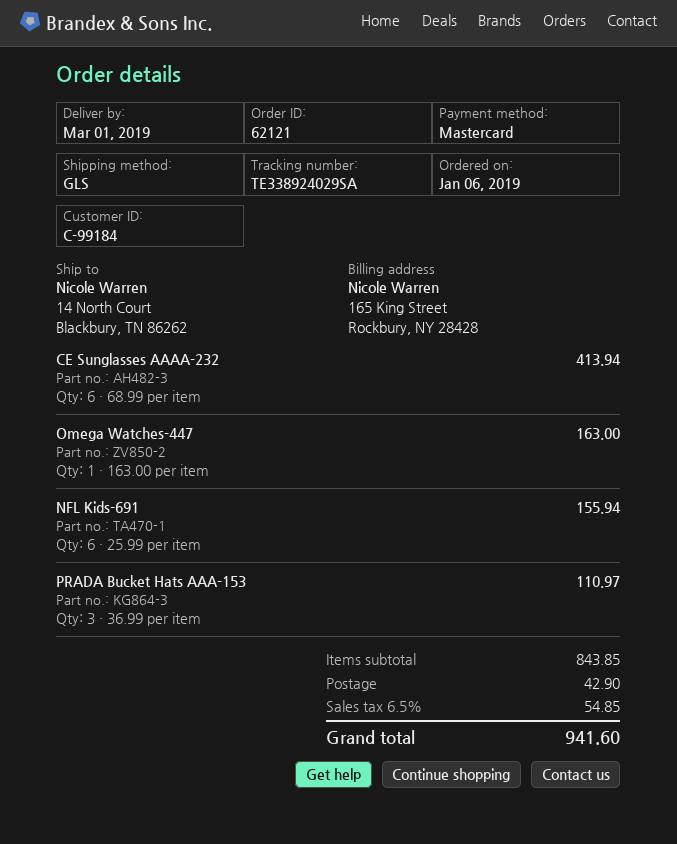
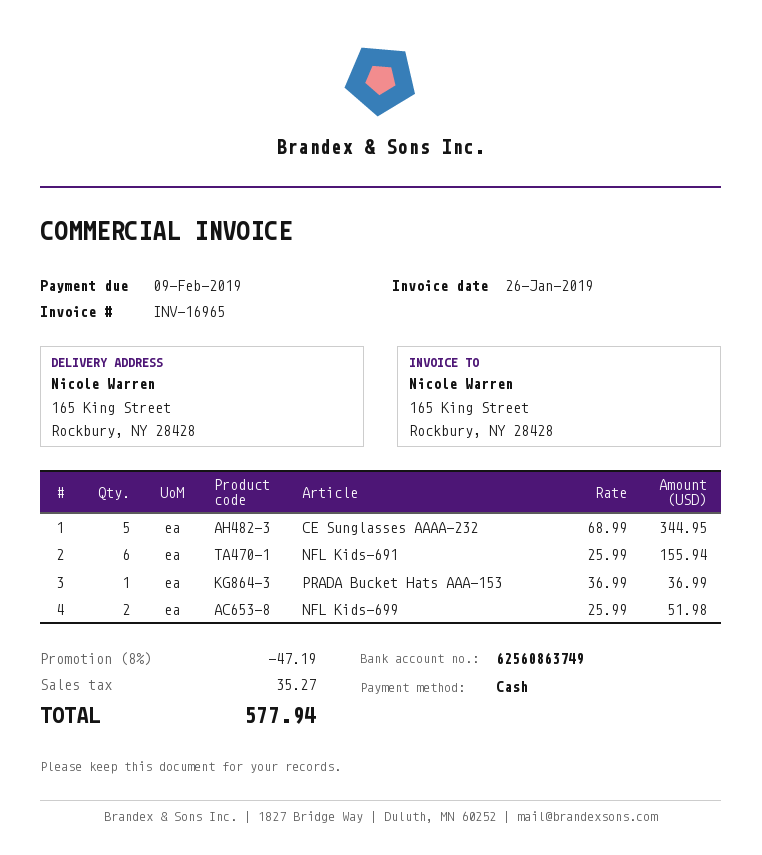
payment method: Mastercard -> cash
ship to: 14 North Court, Blackbury, TN 86262 -> 165 King Street, Rockbury, NY 28428
CE Sunglasses AAAA-232: 6 x 68.99 = 413.94 -> 5 x 68.99 = 344.95
Omega Watches-447: 1 x 163.00 = 163.00 -> none
PRADA Bucket Hats AAA-153: 3 x 36.99 = 110.97 -> 1 x 36.99 = 36.99
NFL Kids-699: none -> 2 x 25.99 = 51.98
discount: none -> 8% = 47.19
shipping: 42.90 -> none
tax: 54.85 -> 35.27
total: 941.60 -> 577.94

